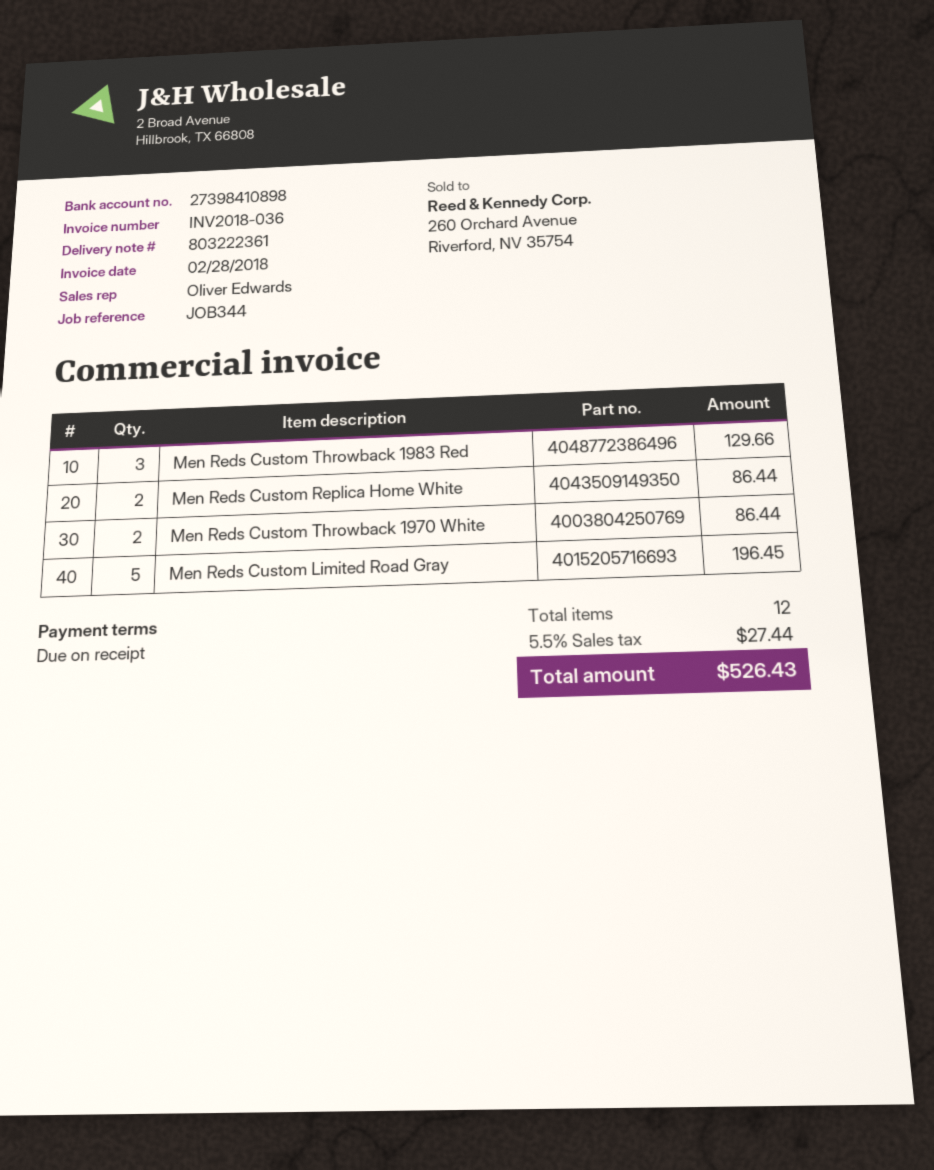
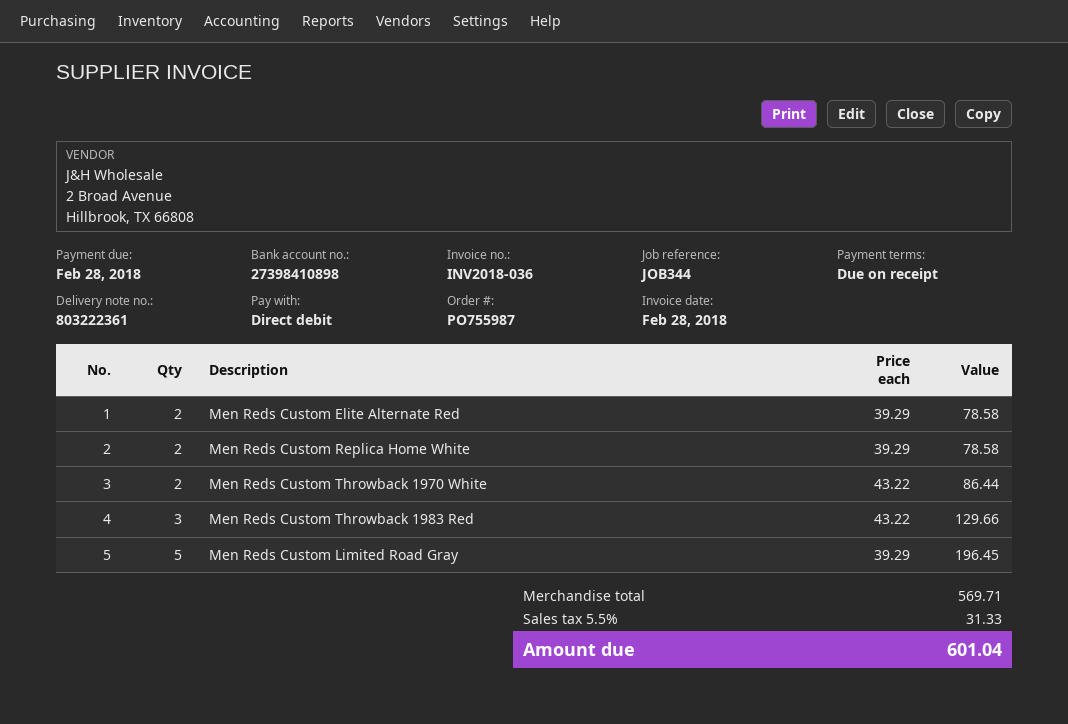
Men Reds Custom Replica Home White: 2 for 86.44 -> 2 for 78.58
Men Reds Custom Elite Alternate Red: none -> 2 for 78.58
tax: 5.5% = 27.44 -> 5.5% = 31.33
total: 526.43 -> 601.04

